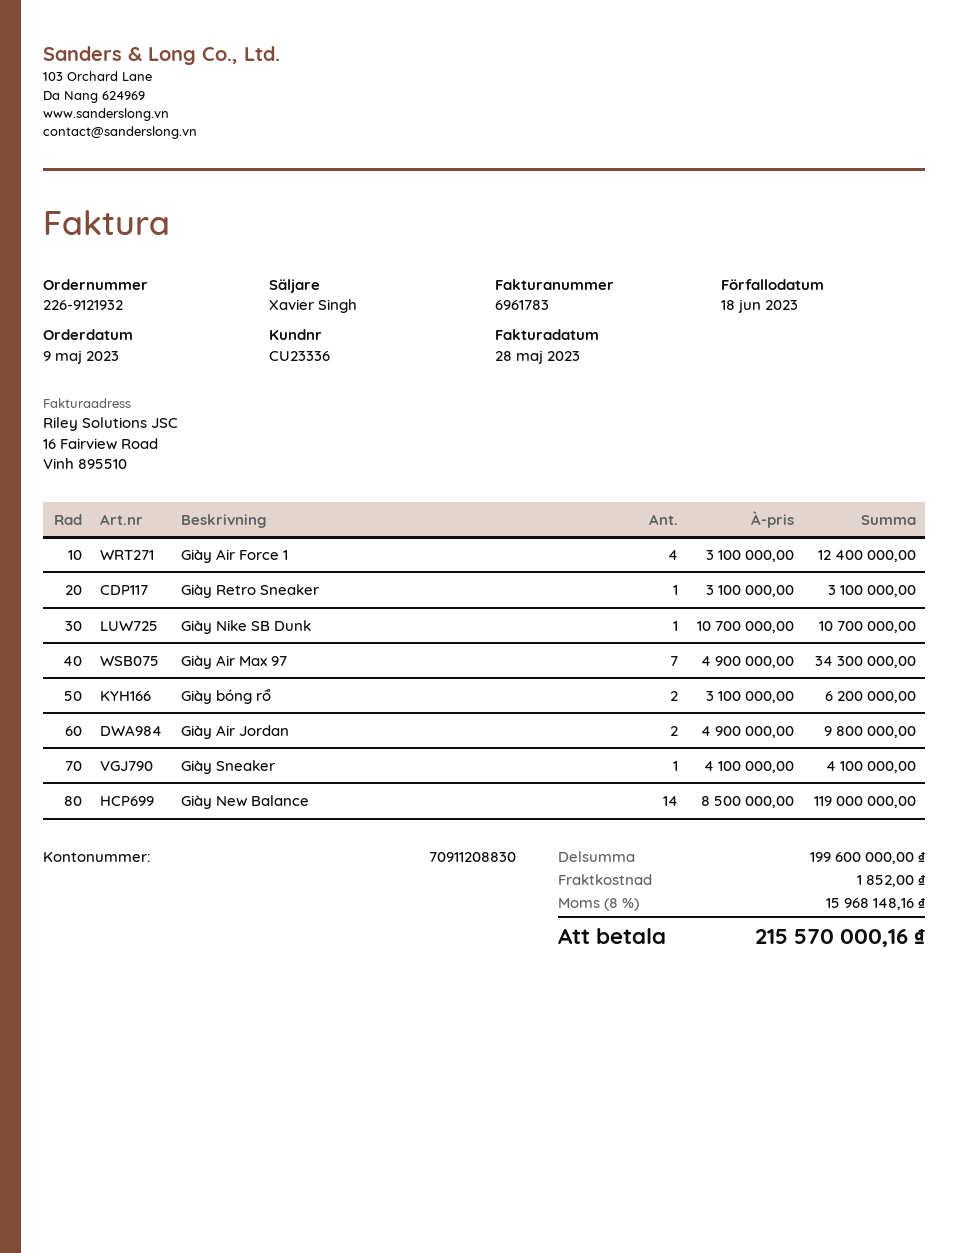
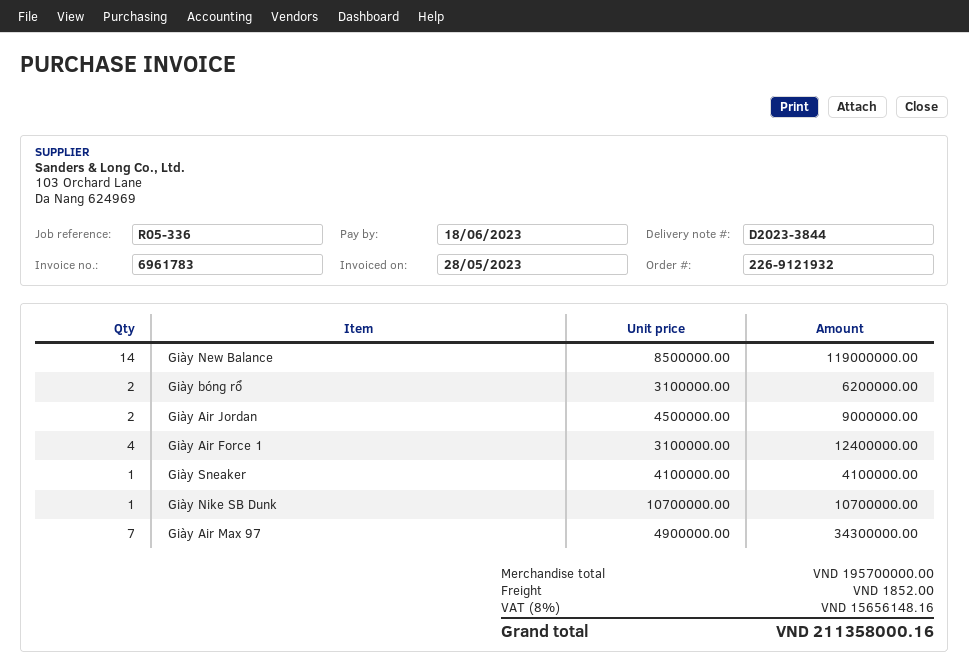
Giày Retro Sneaker: 1 x 3100000.00 = 3100000.00 -> none
Giày Air Jordan: 2 x 4900000.00 = 9800000.00 -> 2 x 4500000.00 = 9000000.00
subtotal: 199600000.00 -> 195700000.00
tax: 8% = 15968148.16 -> 8% = 15656148.16
total: 215570000.16 -> 211358000.16

